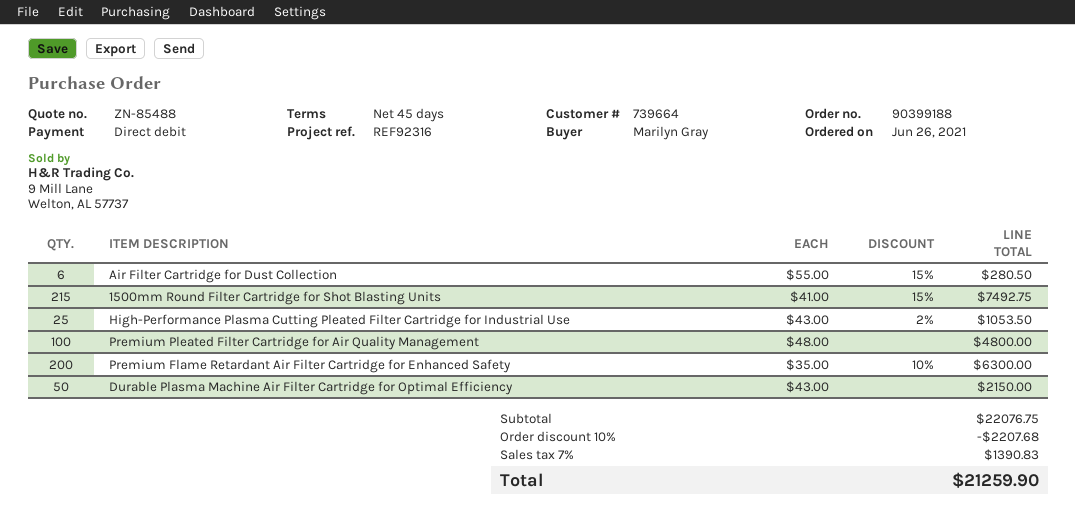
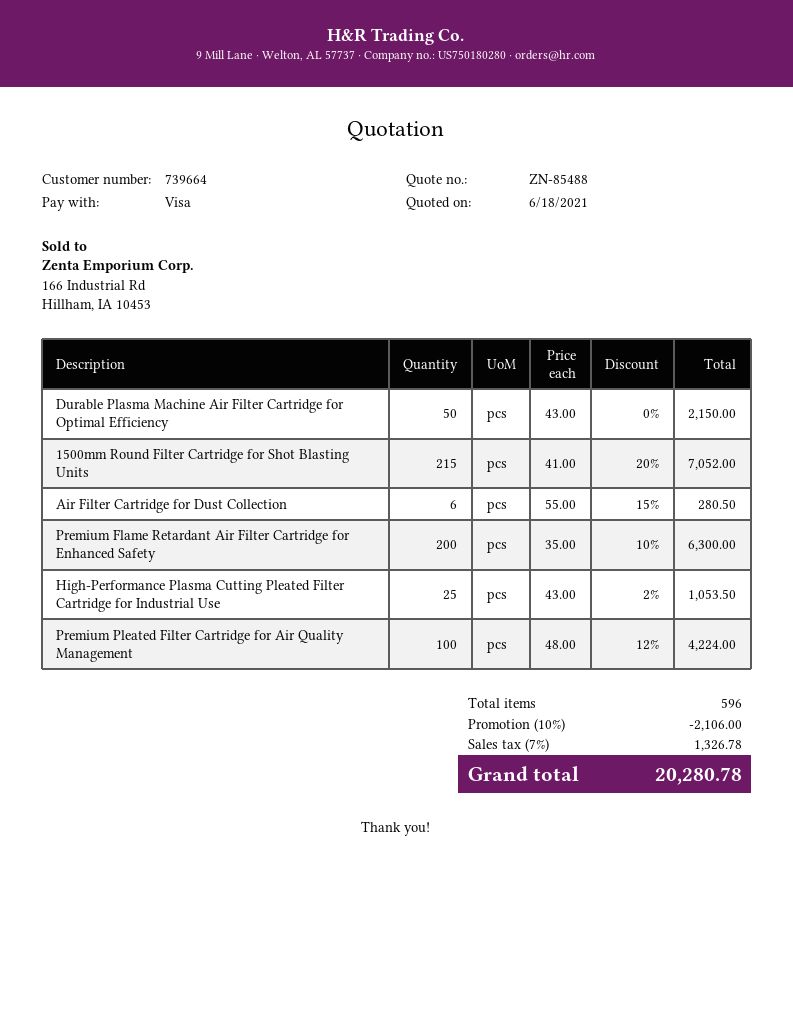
payment method: direct debit -> Visa
1500mm Round Filter Cartridge for Shot Blasting Units: 215 x 41.00 - 15% = 7492.75 -> 215 x 41.00 - 20% = 7052.00
Premium Pleated Filter Cartridge for Air Quality Management: 100 x 48.00 = 4800.00 -> 100 x 48.00 - 12% = 4224.00
discount: 10% = 2207.68 -> 10% = 2106.00
tax: 7% = 1390.83 -> 7% = 1326.78
total: 21259.90 -> 20280.78

